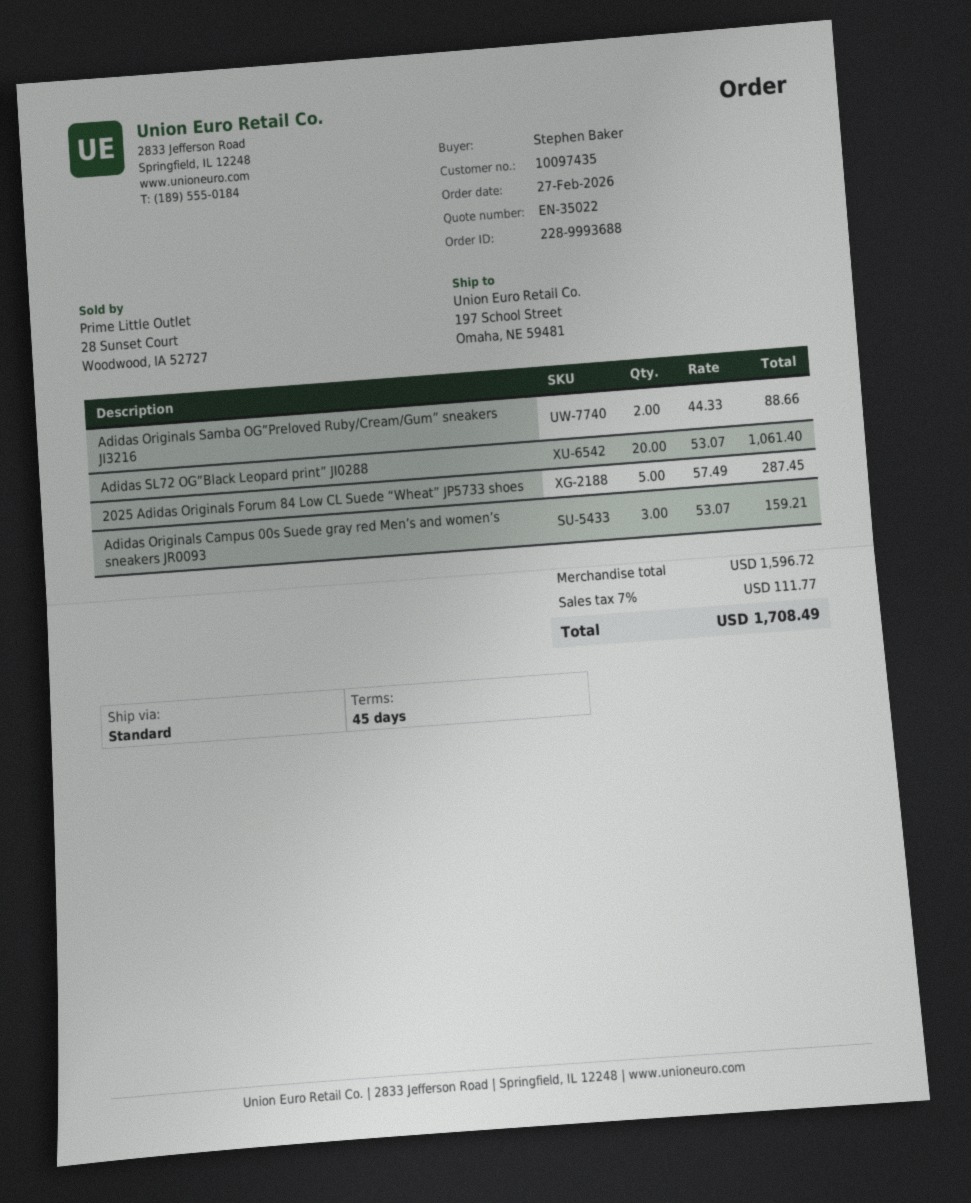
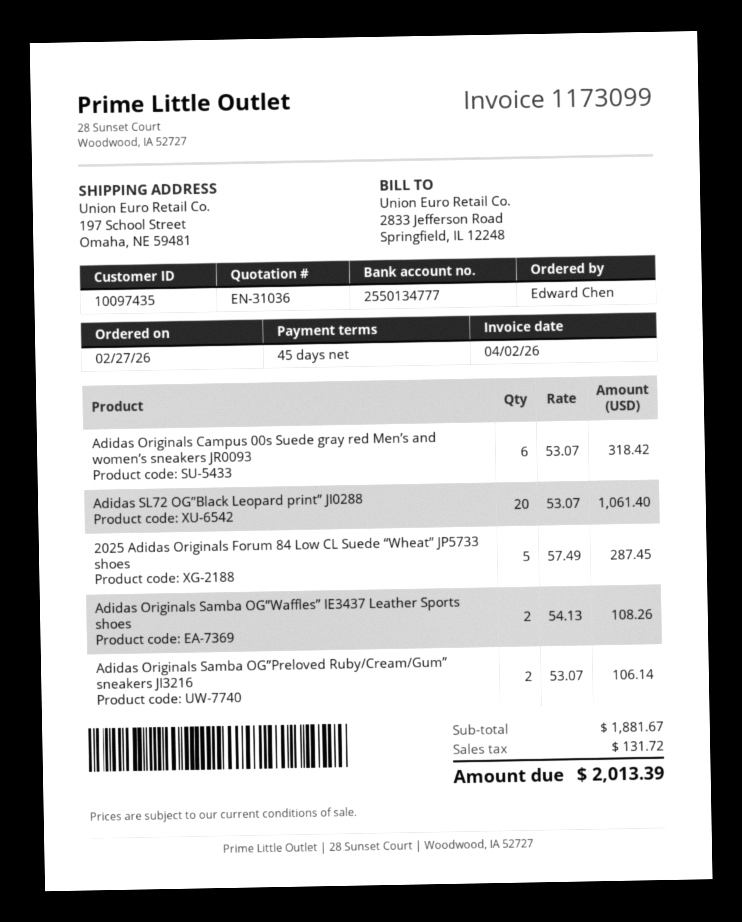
quote number: EN-35022 -> EN-31036
ordered by: Stephen Baker -> Edward Chen
Adidas Originals Samba OG”Preloved Ruby/Cream/Gum” sneakers JI3216: 2 x 44.33 = 88.66 -> 2 x 53.07 = 106.14
Adidas Originals Campus 00s Suede gray red Men’s and women’s sneakers JR0093: 3 x 53.07 = 159.21 -> 6 x 53.07 = 318.42
Adidas Originals Samba OG”Waffles” IE3437 Leather Sports shoes: none -> 2 x 54.13 = 108.26
subtotal: 1596.72 -> 1881.67
tax: 111.77 -> 131.72
total: 1708.49 -> 2013.39

